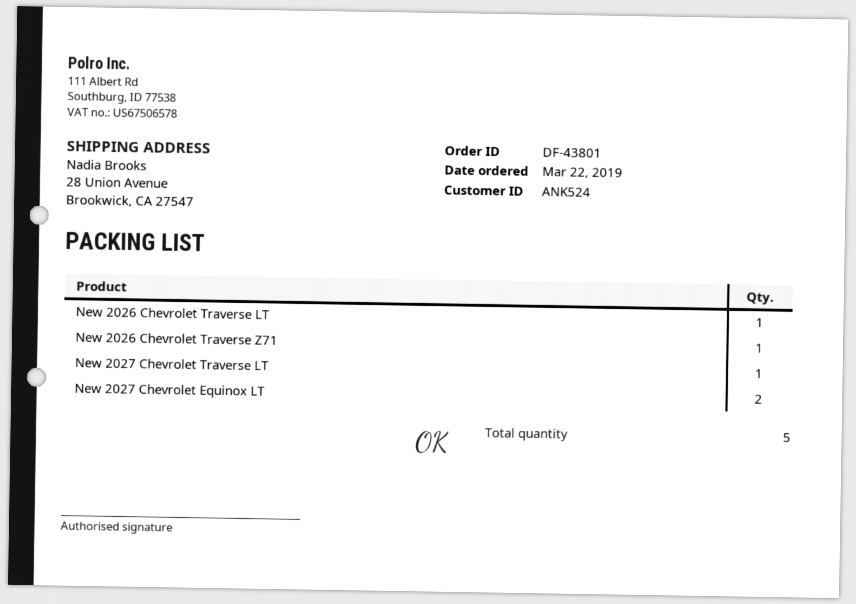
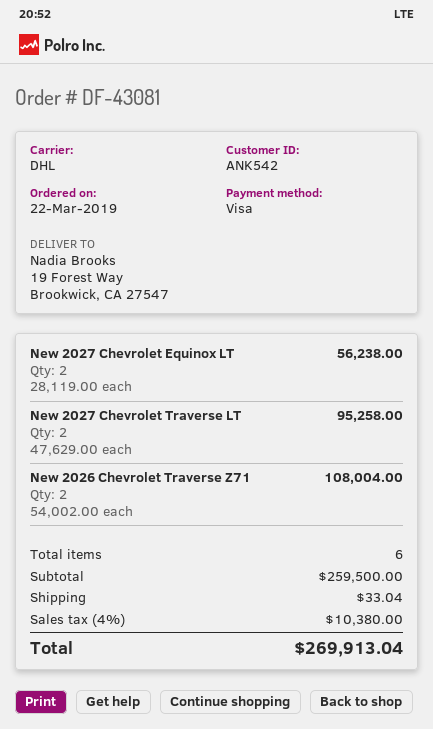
order number: DF-43801 -> DF-43081
customer number: ANK524 -> ANK542
ship to: 28 Union Avenue, Brookwick, CA 27547 -> 19 Forest Way, Brookwick, CA 27547
New 2026 Chevrolet Traverse LT: 1 -> none
New 2026 Chevrolet Traverse Z71: 1 -> 2
New 2027 Chevrolet Traverse LT: 1 -> 2
total quantity: 5 -> 6

